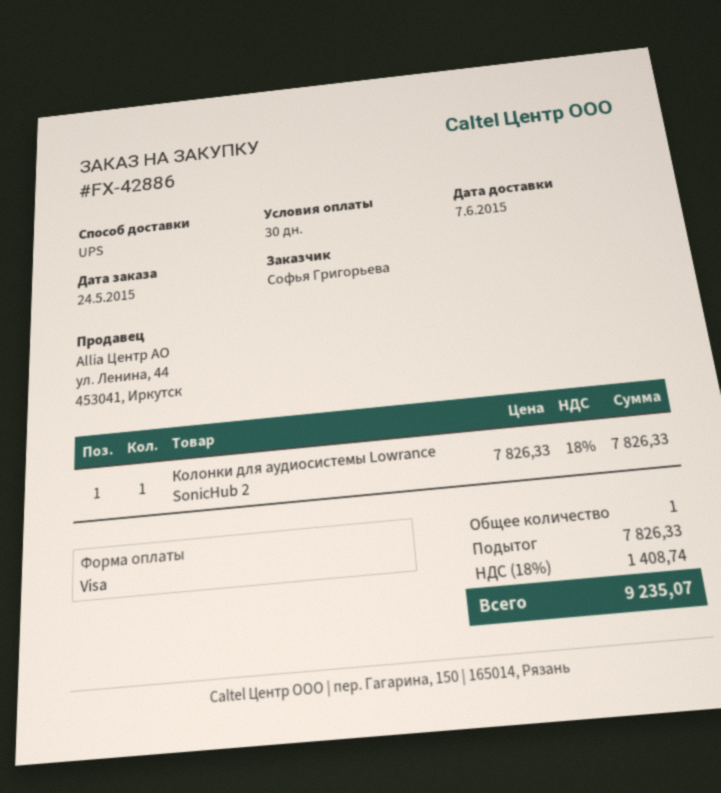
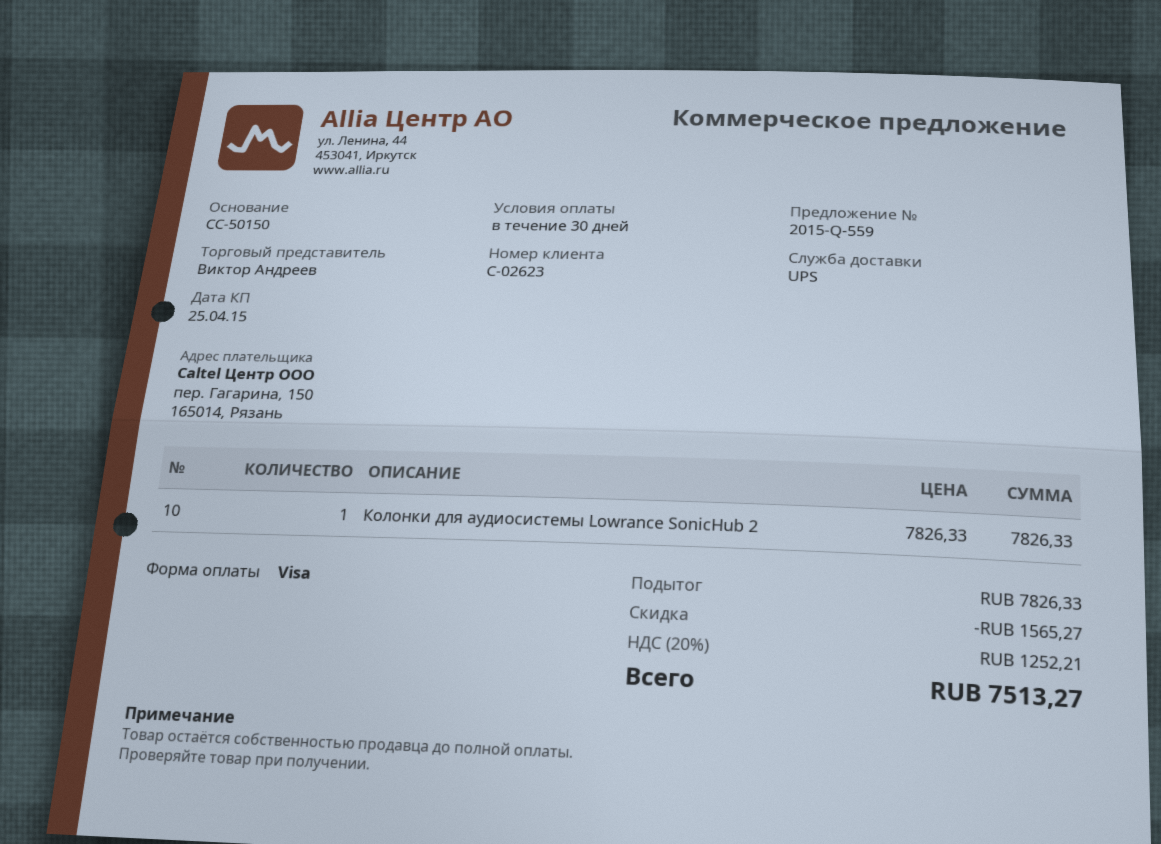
discount: none -> 1565.27
tax: 18% = 1408.74 -> 20% = 1252.21
total: 9235.07 -> 7513.27

